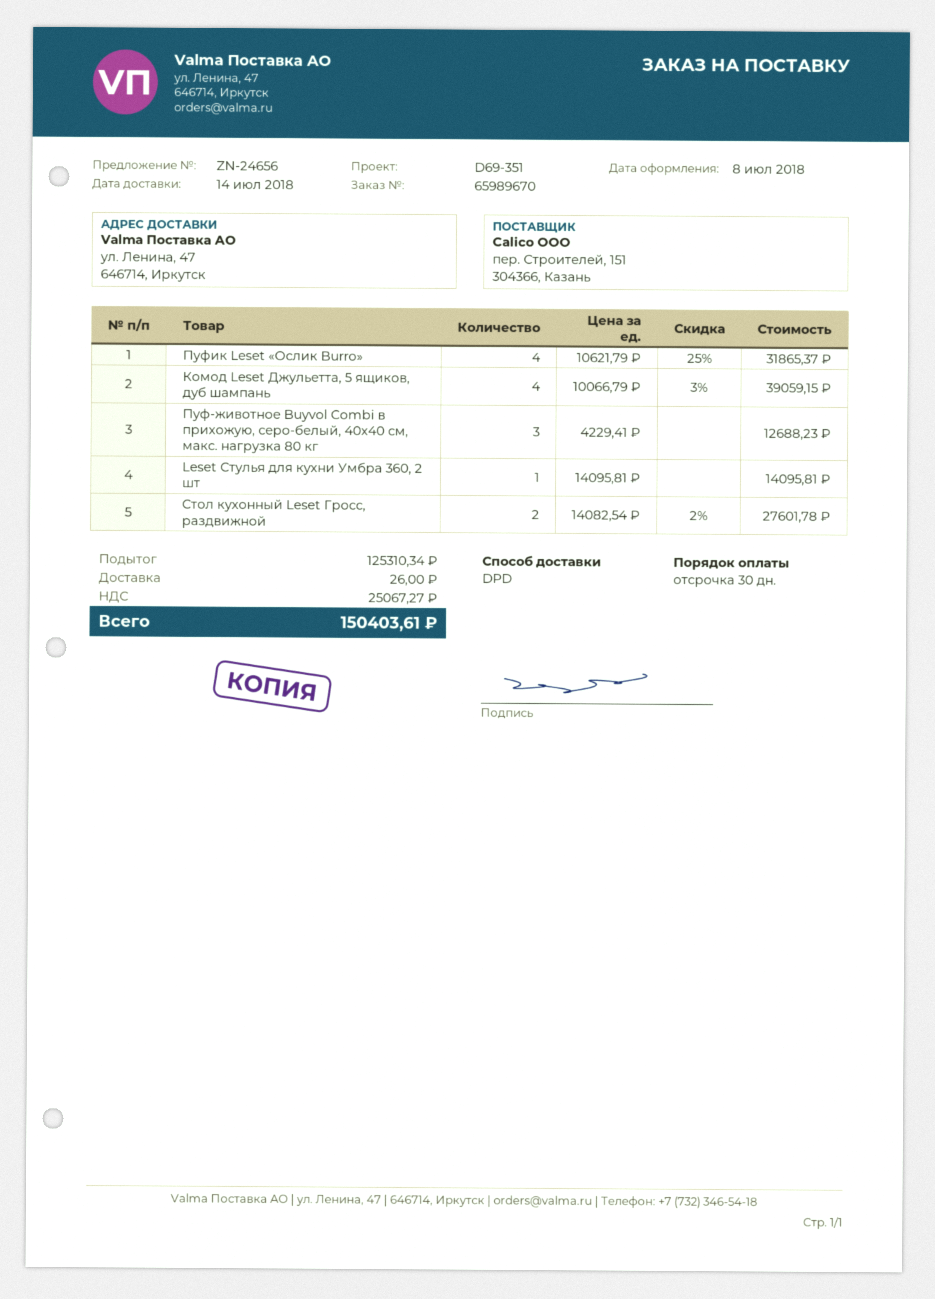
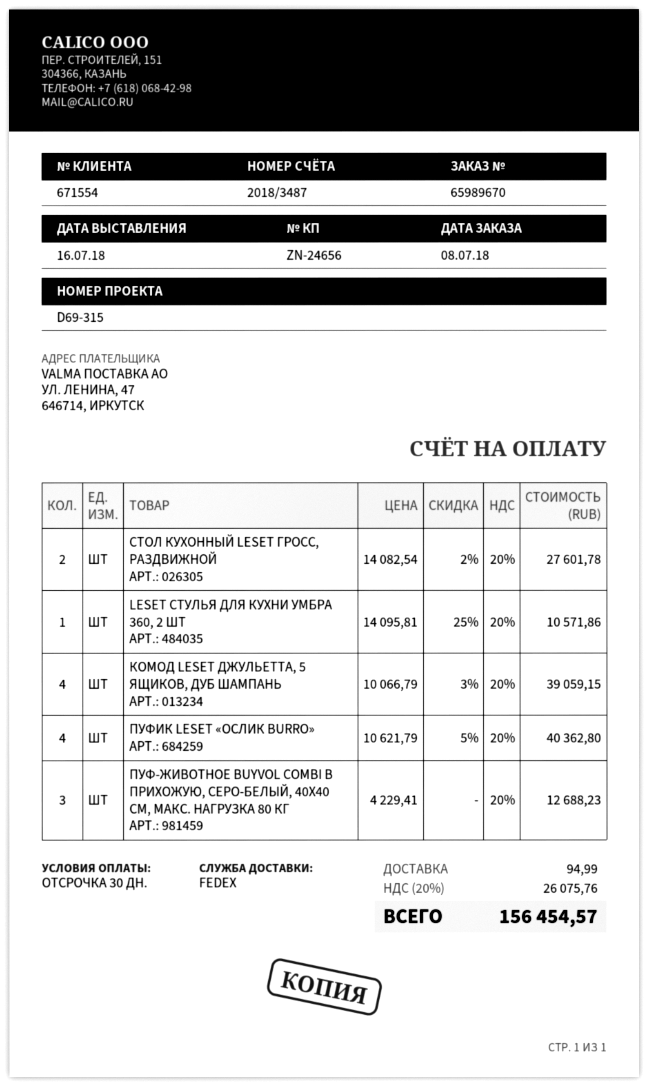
reference: D69-351 -> D69-315
shipping method: DPD -> FedEx
Пуфик Leset «Ослик Burro»: 4 x 10621.79 - 25% = 31865.37 -> 4 x 10621.79 - 5% = 40362.80
Leset Стулья для кухни Умбра 360, 2 шт: 1 x 14095.81 = 14095.81 -> 1 x 14095.81 - 25% = 10571.86
shipping: 26.00 -> 94.99
tax: 25067.27 -> 26075.76
total: 150403.61 -> 156454.57

